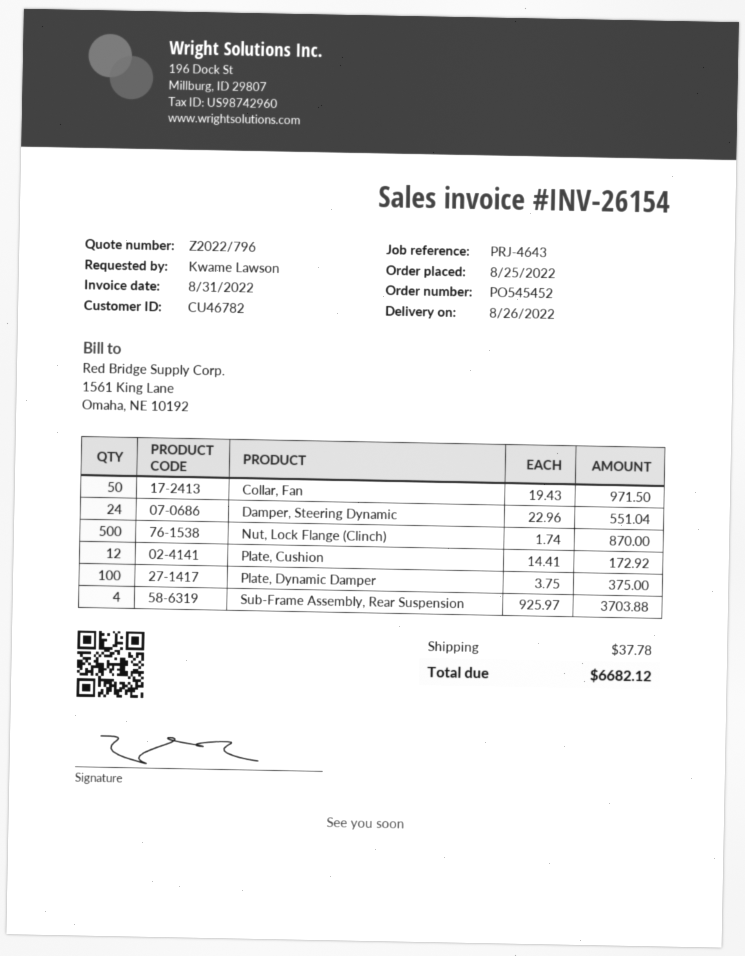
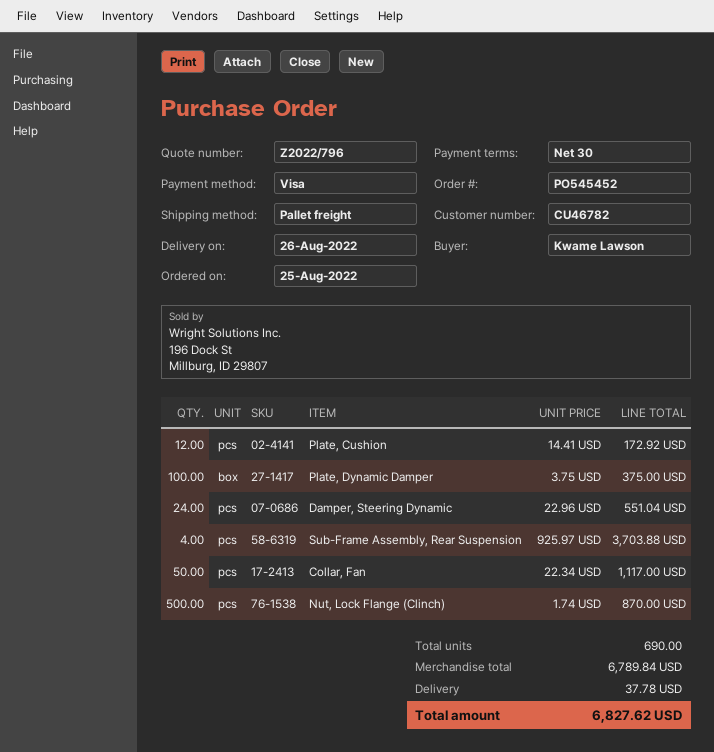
Collar, Fan: 50 x 19.43 = 971.50 -> 50 x 22.34 = 1117.00
total: 6682.12 -> 6827.62

